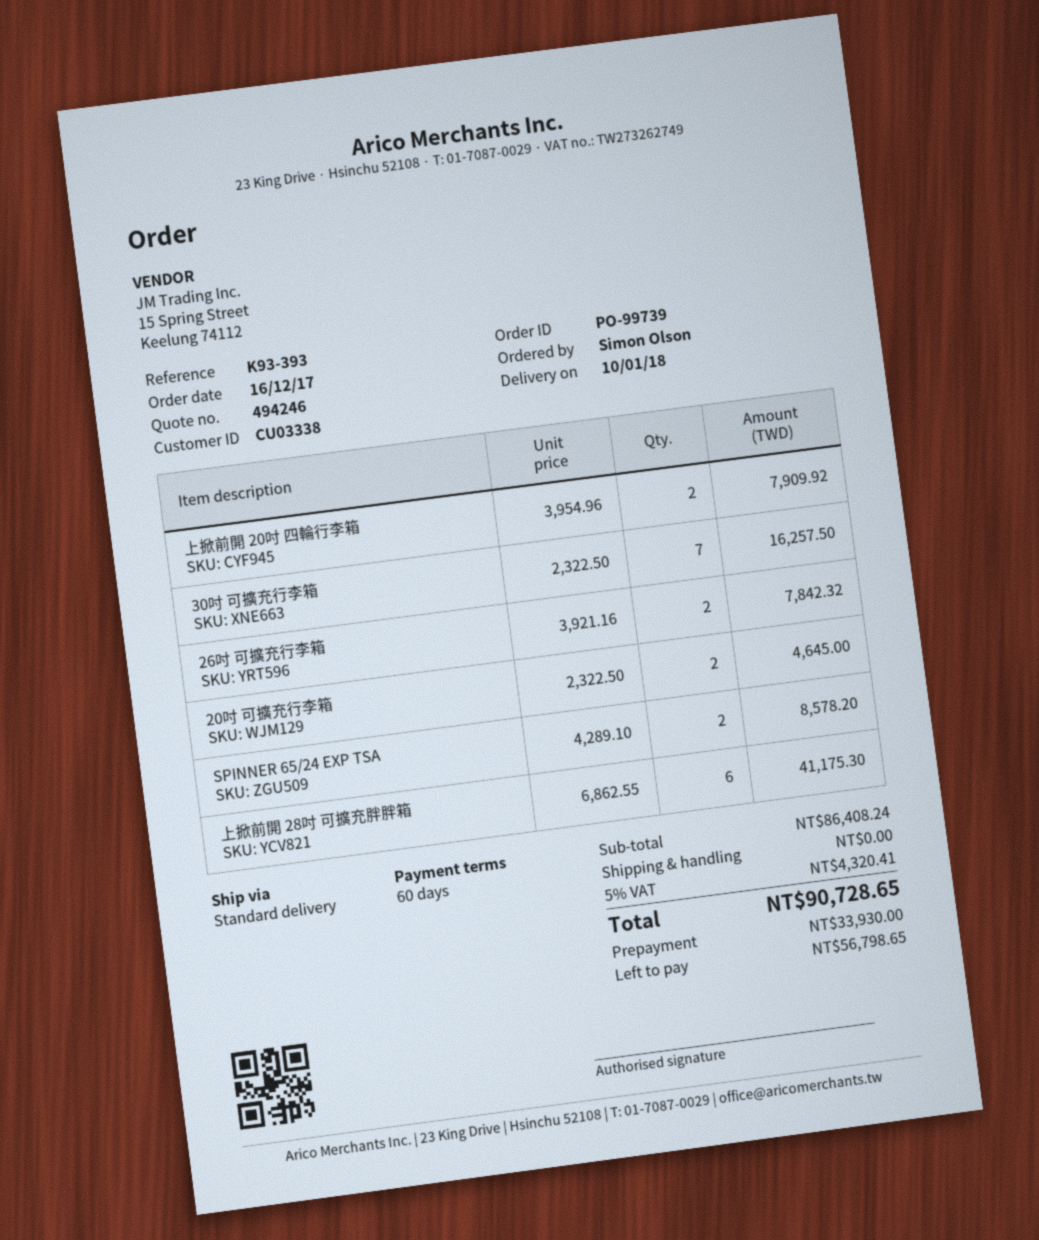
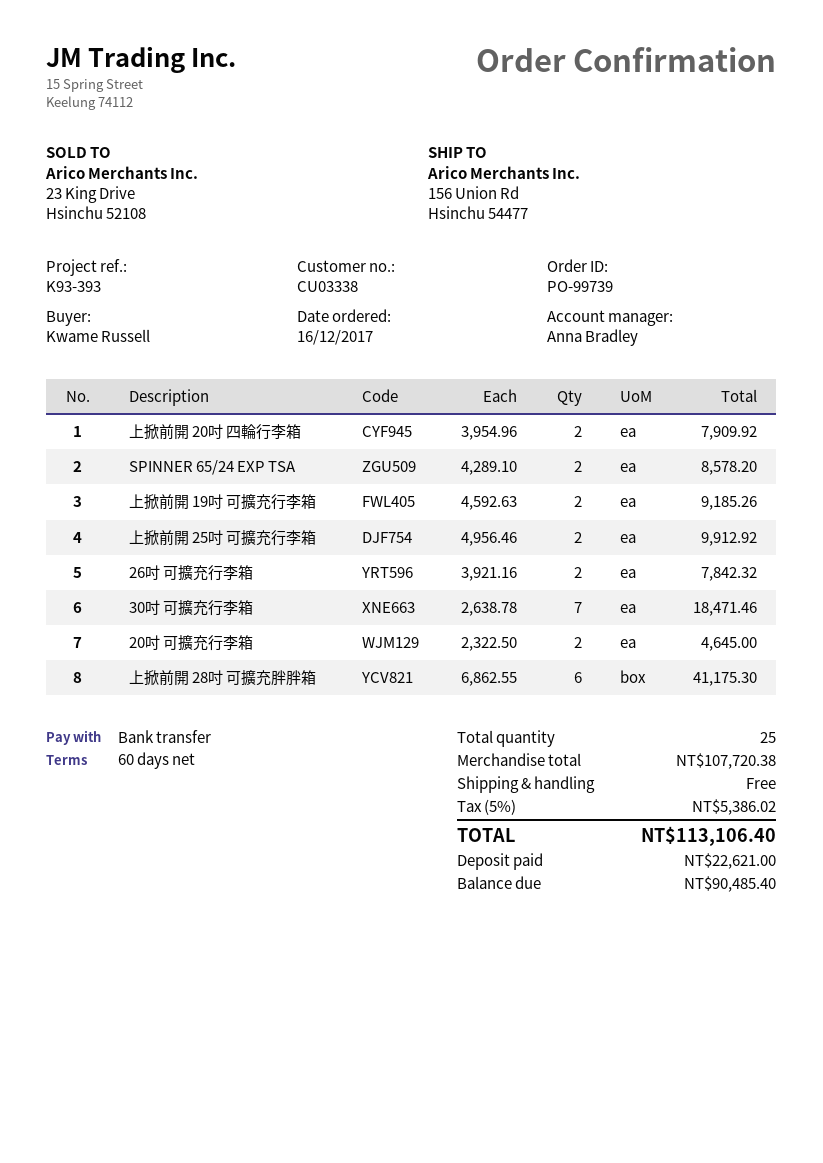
ordered by: Simon Olson -> Kwame Russell
30吋 可擴充行李箱: 7 x 2322.50 = 16257.50 -> 7 x 2638.78 = 18471.46
上掀前開 19吋 可擴充行李箱: none -> 2 x 4592.63 = 9185.26
上掀前開 25吋 可擴充行李箱: none -> 2 x 4956.46 = 9912.92
subtotal: 86408.24 -> 107720.38
tax: 5% = 4320.41 -> 5% = 5386.02
total: 90728.65 -> 113106.40
deposit: 33930.00 -> 22621.00
balance: 56798.65 -> 90485.40

